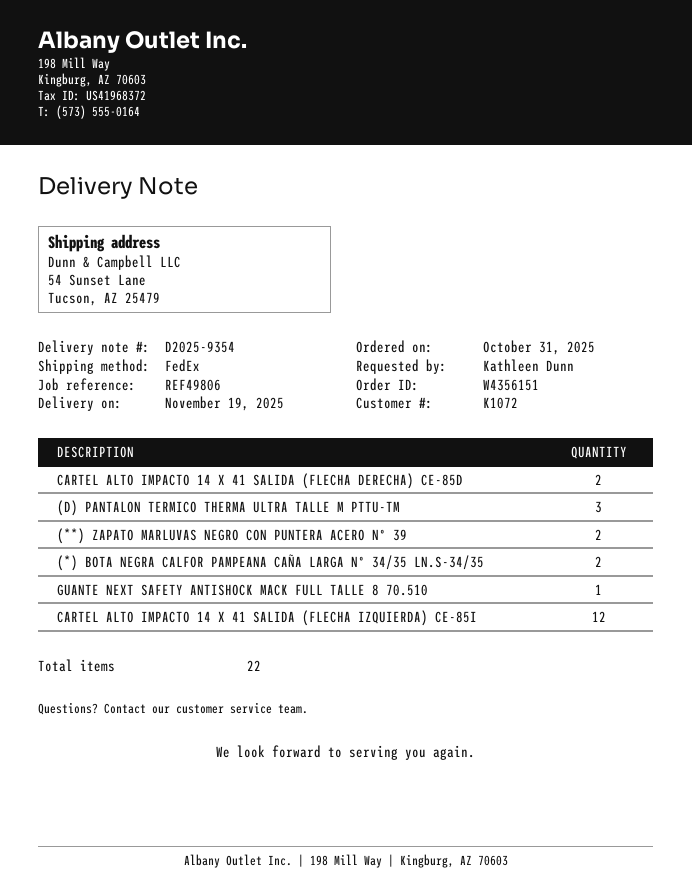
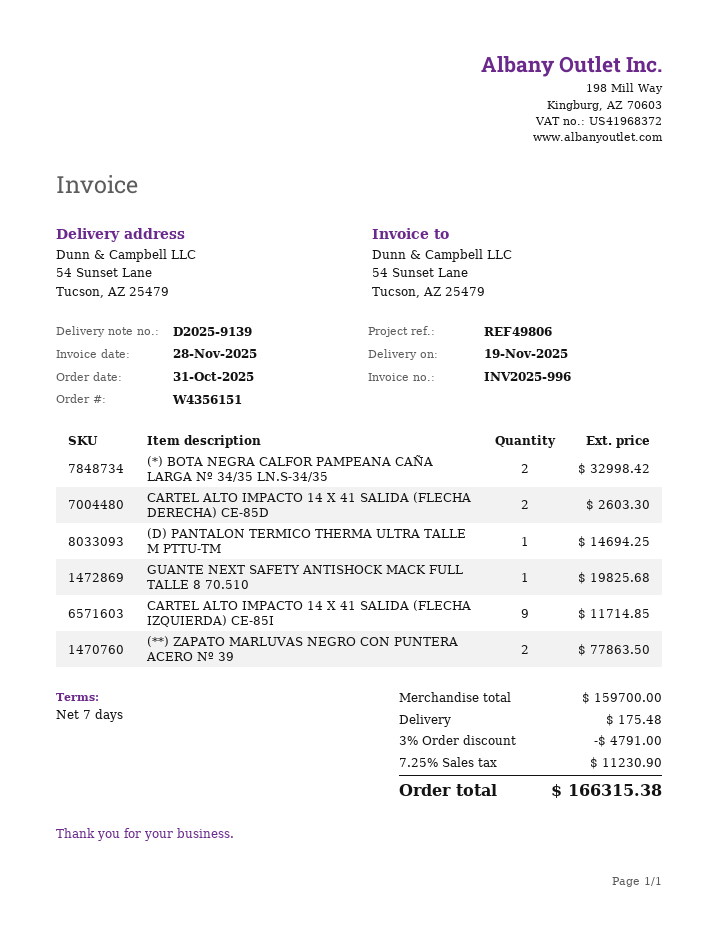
delivery note number: D2025-9354 -> D2025-9139
(D) PANTALON TERMICO THERMA ULTRA TALLE M PTTU-TM: 3 -> 1
CARTEL ALTO IMPACTO 14 X 41 SALIDA (FLECHA IZQUIERDA) CE-85I: 12 -> 9

